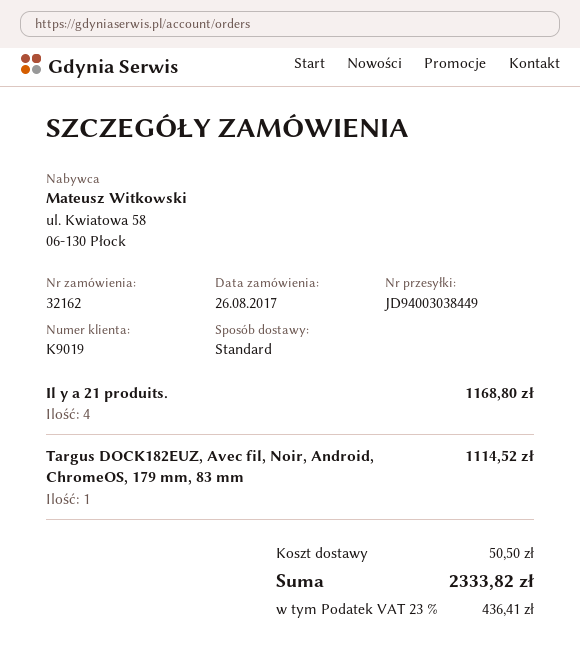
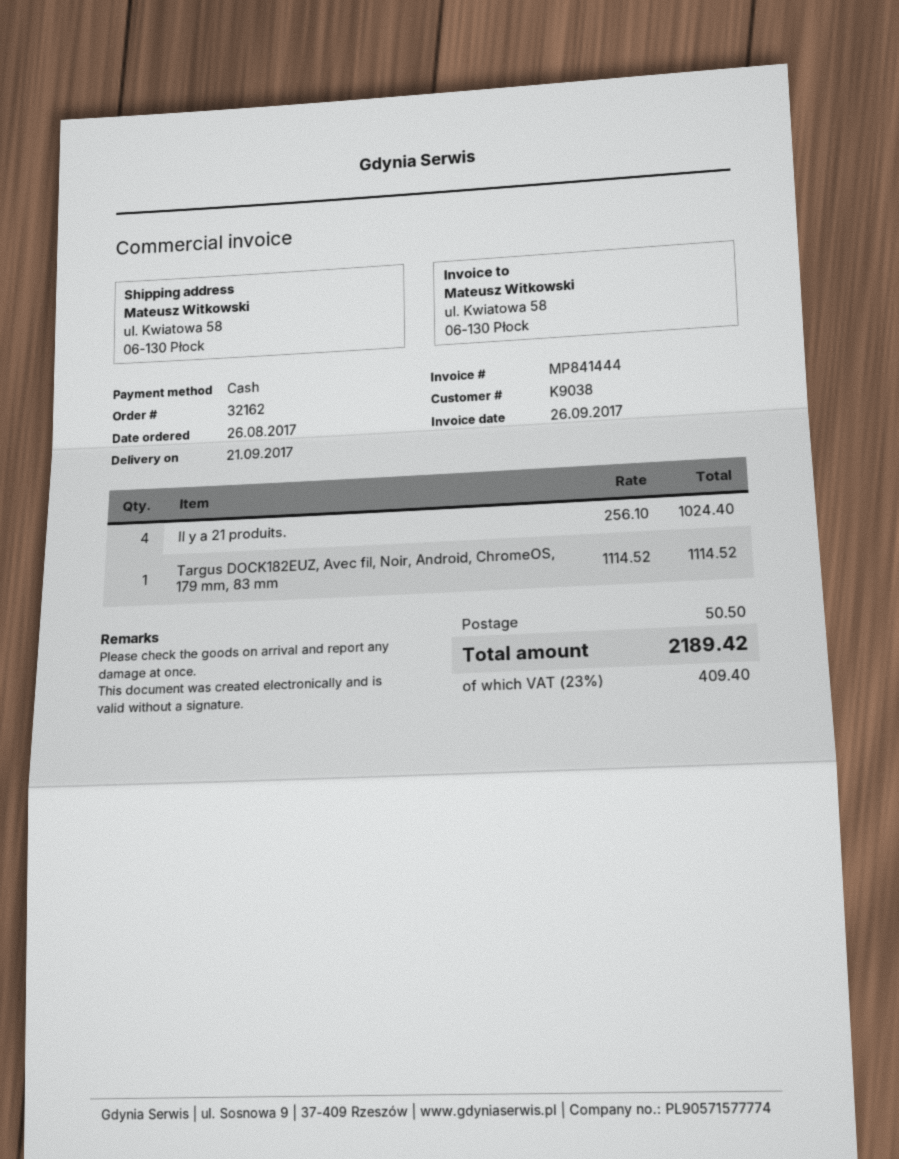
customer number: K9019 -> K9038
Il y a 21 produits.: 4 for 1168.80 -> 4 for 1024.40
tax: 23% = 436.41 -> 23% = 409.40
total: 2333.82 -> 2189.42

